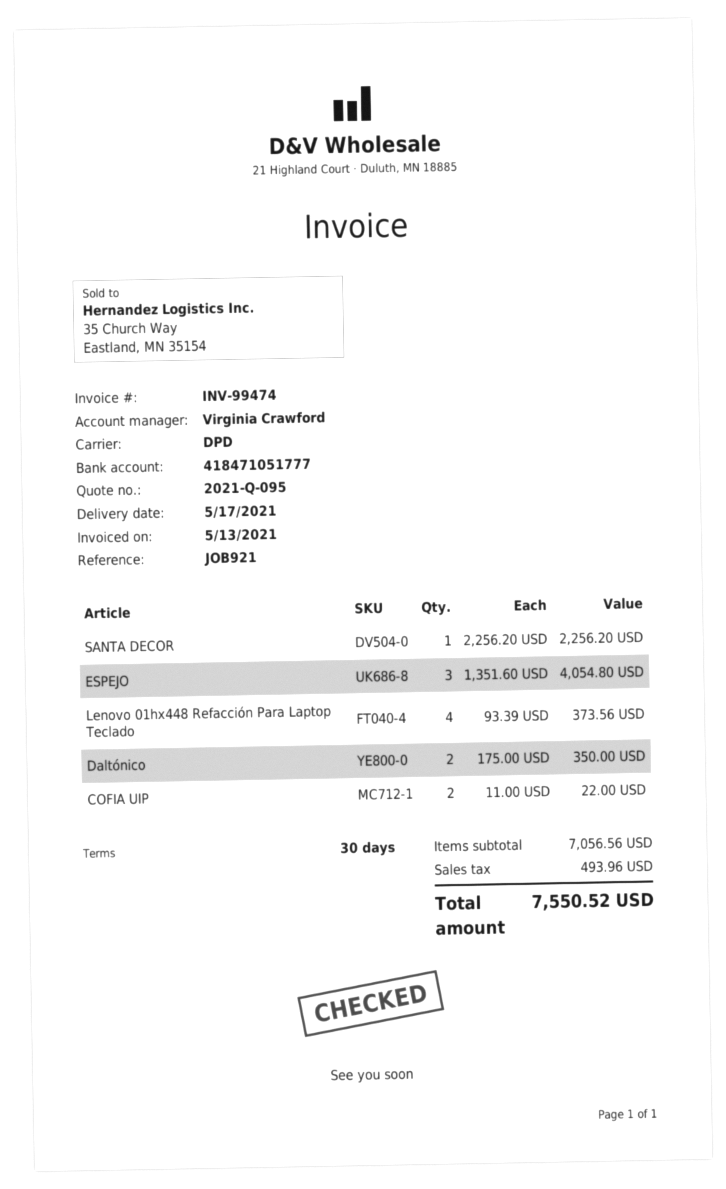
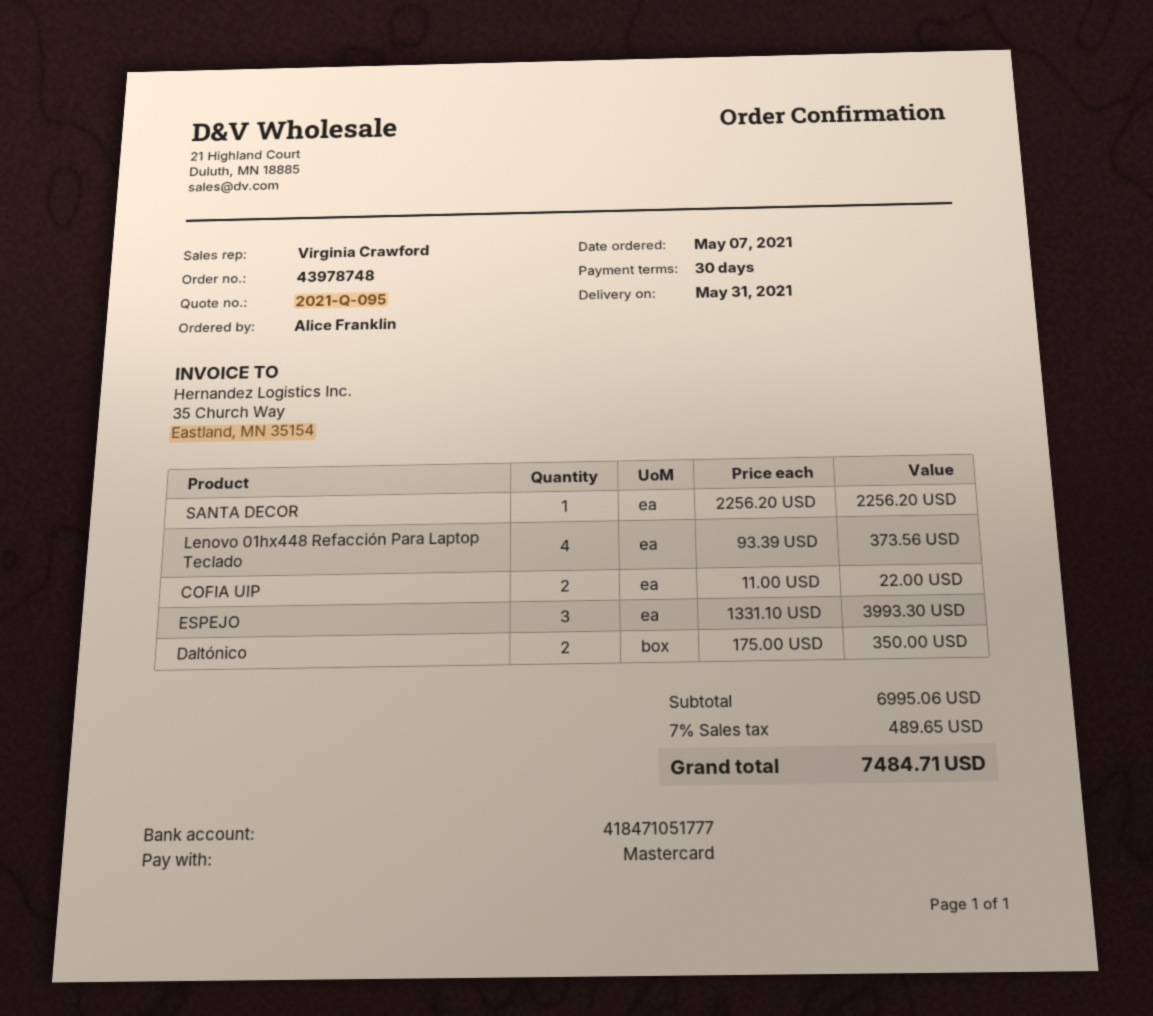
delivery date: 2021-05-17 -> 2021-05-31
ESPEJO: 3 x 1351.60 = 4054.80 -> 3 x 1331.10 = 3993.30
subtotal: 7056.56 -> 6995.06
tax: 493.96 -> 489.65
total: 7550.52 -> 7484.71

